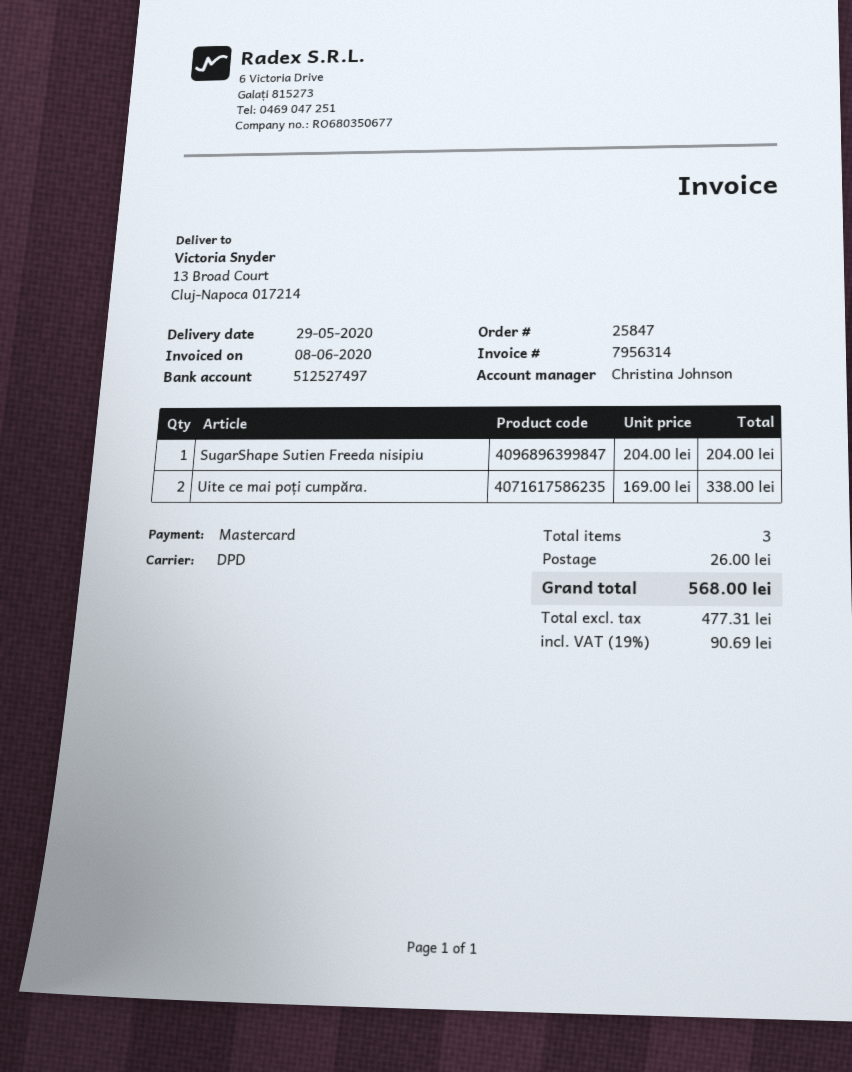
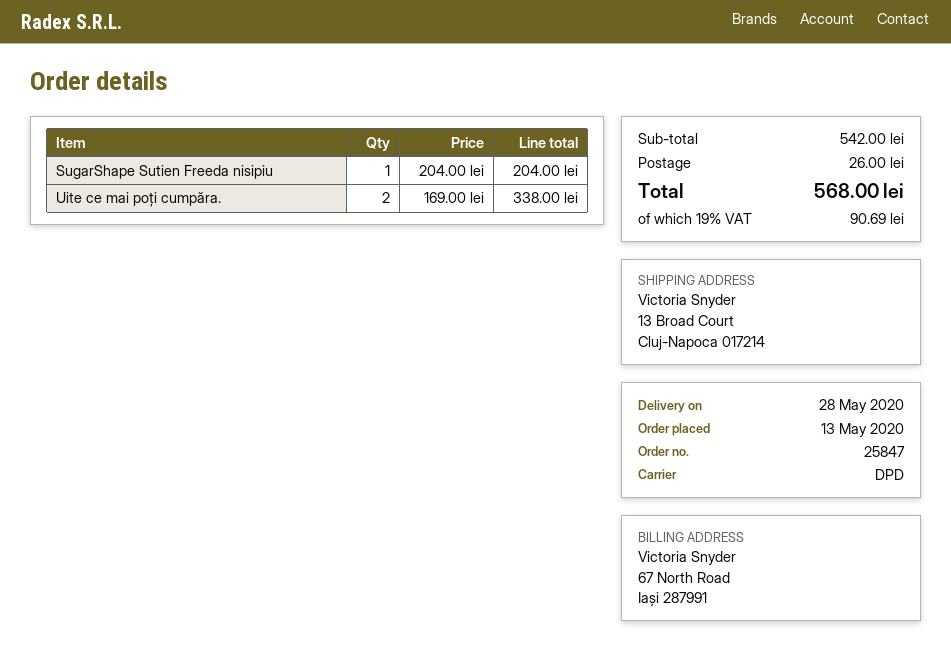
delivery date: 2020-05-29 -> 2020-05-28

